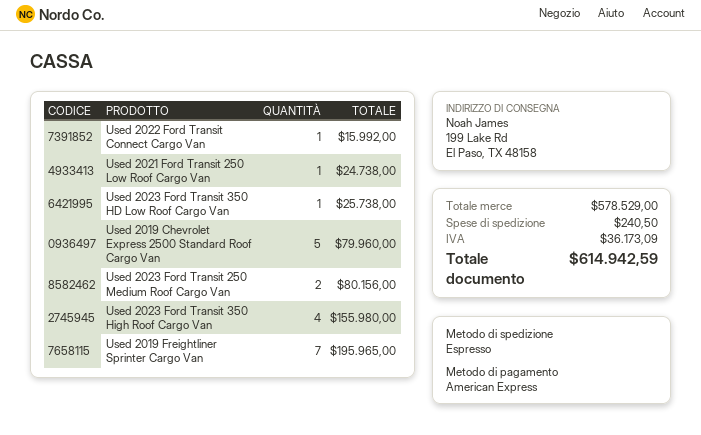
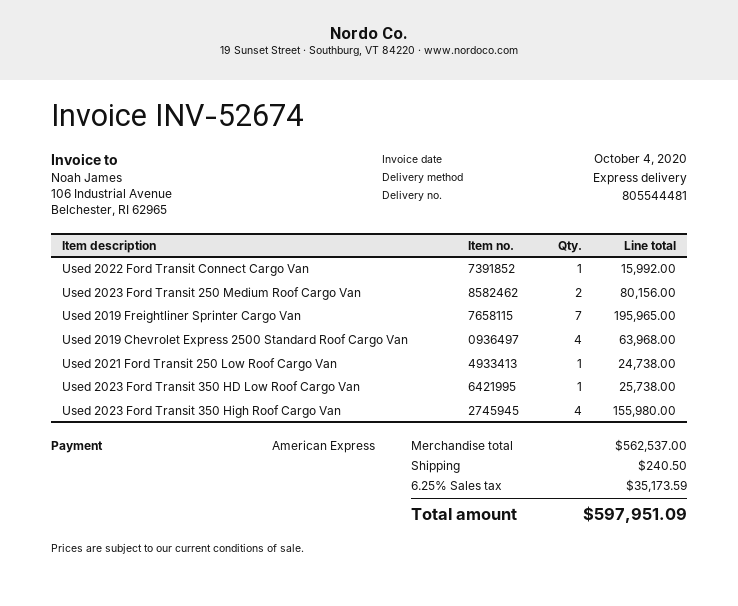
Used 2019 Chevrolet Express 2500 Standard Roof Cargo Van: 5 for 79960.00 -> 4 for 63968.00
subtotal: 578529.00 -> 562537.00
tax: 36173.09 -> 35173.59
total: 614942.59 -> 597951.09

